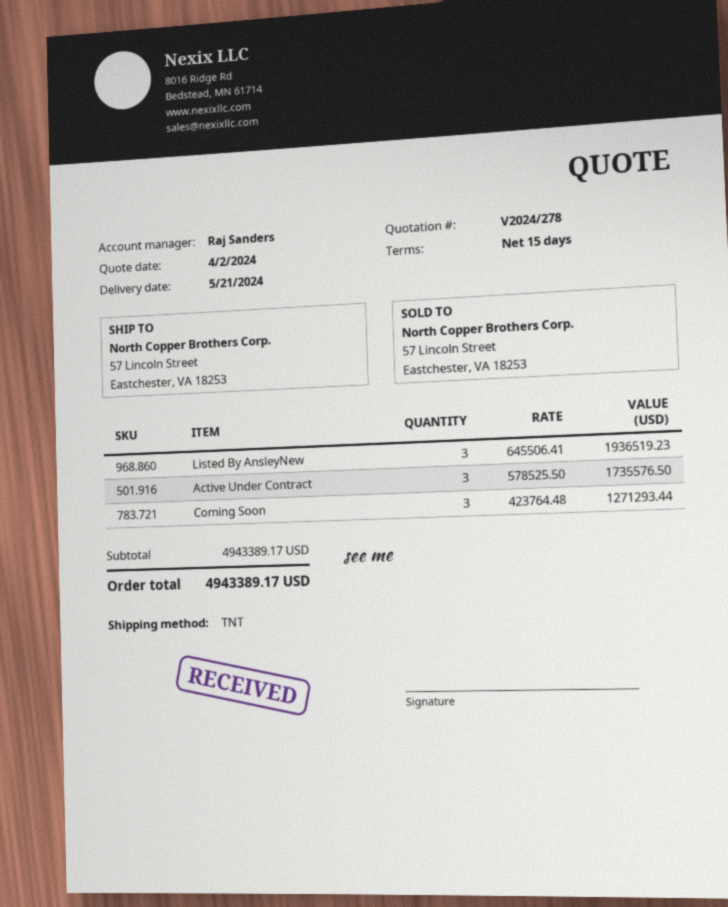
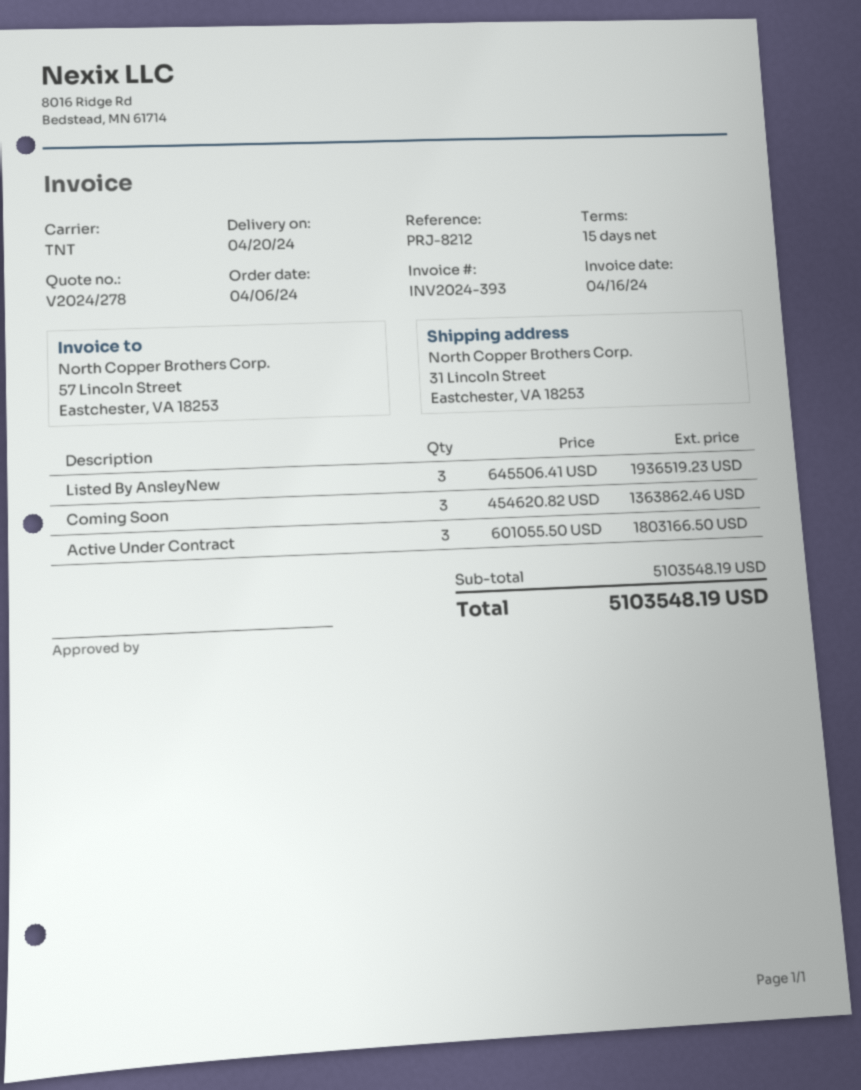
delivery date: 2024-05-21 -> 2024-04-20
ship to: 57 Lincoln Street, Eastchester, VA 18253 -> 31 Lincoln Street, Eastchester, VA 18253
Active Under Contract: 3 x 578525.50 = 1735576.50 -> 3 x 601055.50 = 1803166.50
Coming Soon: 3 x 423764.48 = 1271293.44 -> 3 x 454620.82 = 1363862.46
subtotal: 4943389.17 -> 5103548.19
total: 4943389.17 -> 5103548.19

